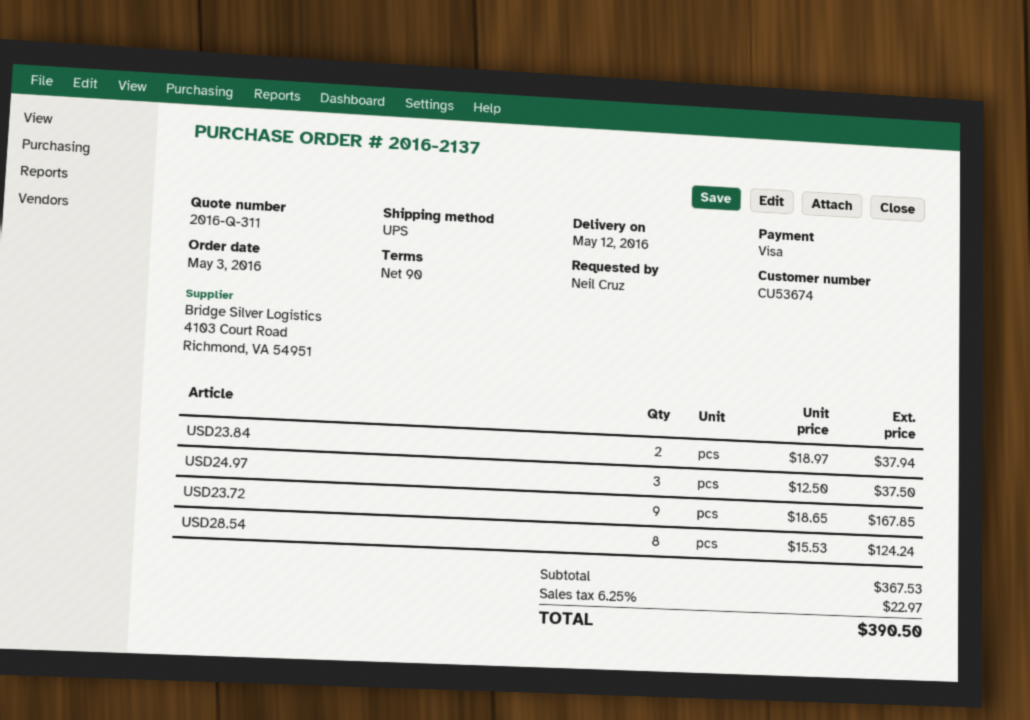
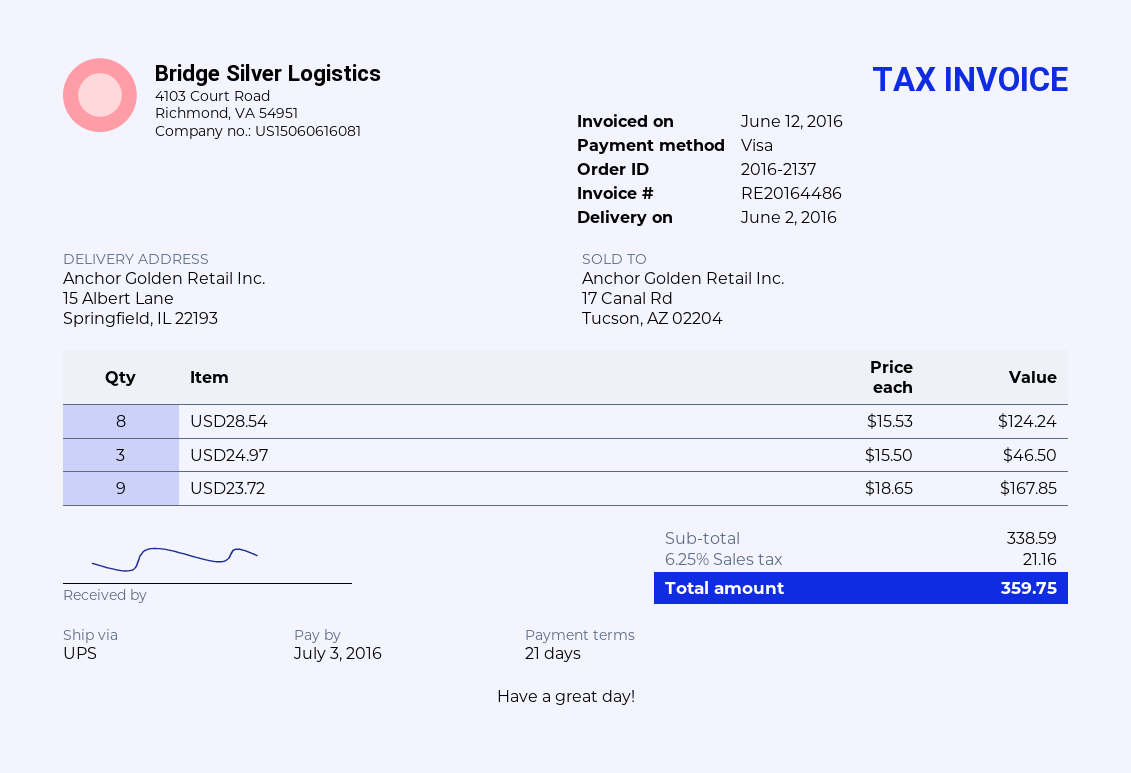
delivery date: 2016-05-12 -> 2016-06-02
payment terms: 90 days -> 21 days
USD23.84: 2 x 18.97 = 37.94 -> none
USD24.97: 3 x 12.50 = 37.50 -> 3 x 15.50 = 46.50
subtotal: 367.53 -> 338.59
tax: 6.25% = 22.97 -> 6.25% = 21.16
total: 390.50 -> 359.75

